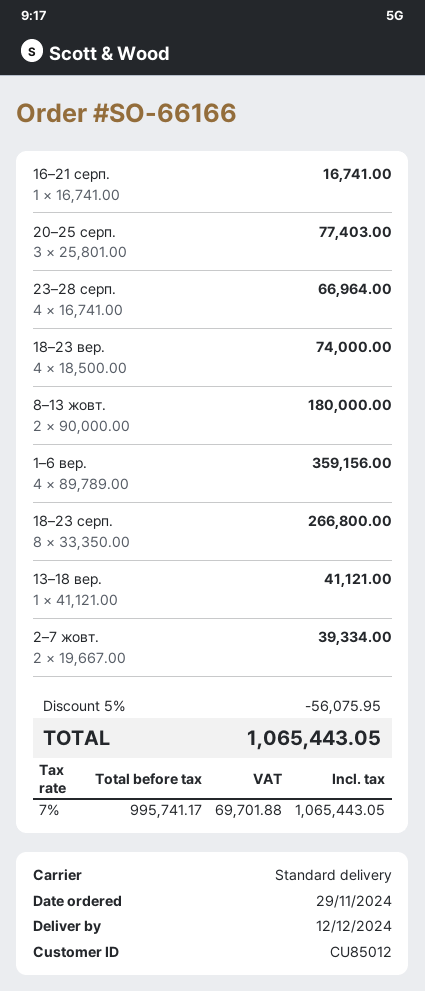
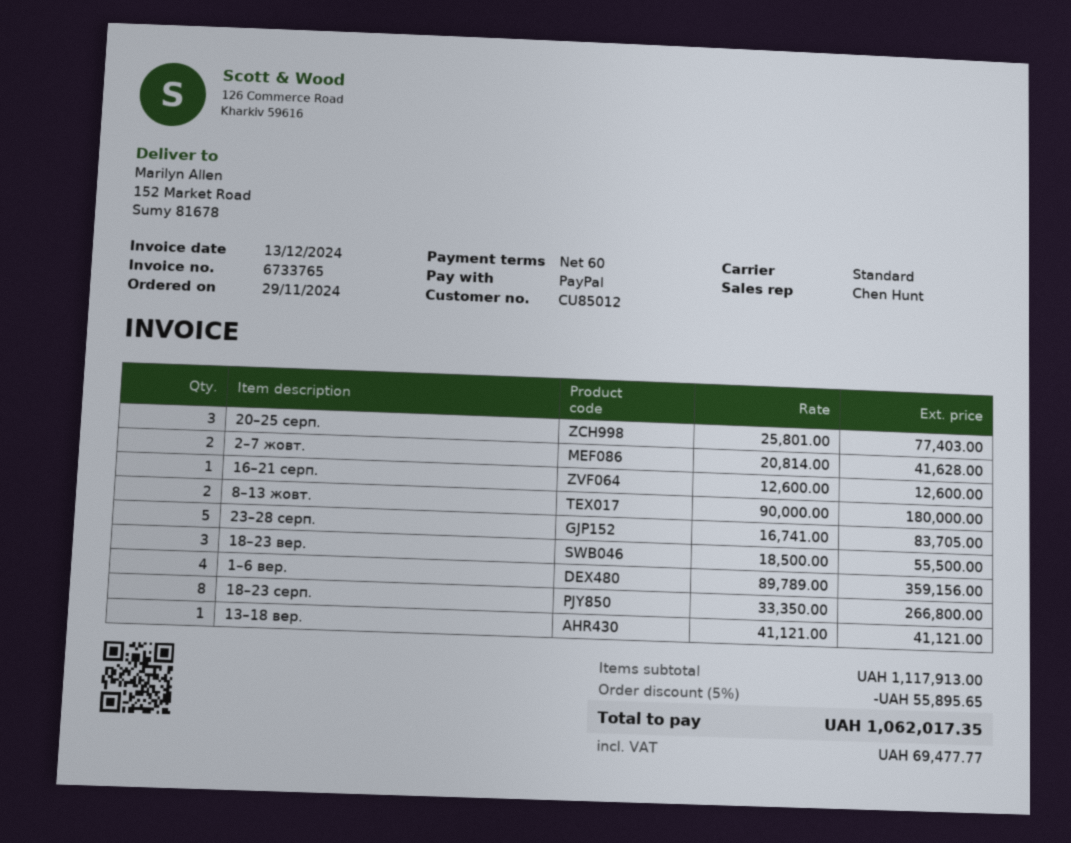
16–21 серп.: 1 x 16741.00 = 16741.00 -> 1 x 12600.00 = 12600.00
23–28 серп.: 4 x 16741.00 = 66964.00 -> 5 x 16741.00 = 83705.00
18–23 вер.: 4 x 18500.00 = 74000.00 -> 3 x 18500.00 = 55500.00
2–7 жовт.: 2 x 19667.00 = 39334.00 -> 2 x 20814.00 = 41628.00
discount: 5% = 56075.95 -> 5% = 55895.65
tax: 69701.88 -> 69477.77
total: 1065443.05 -> 1062017.35

